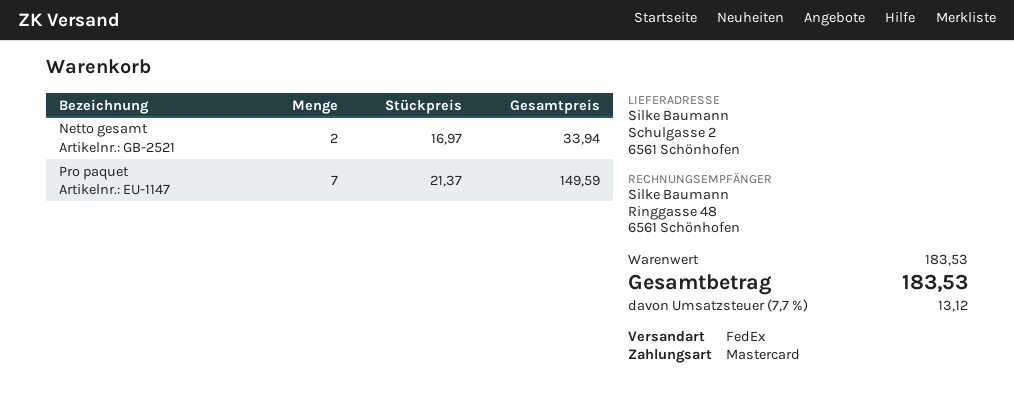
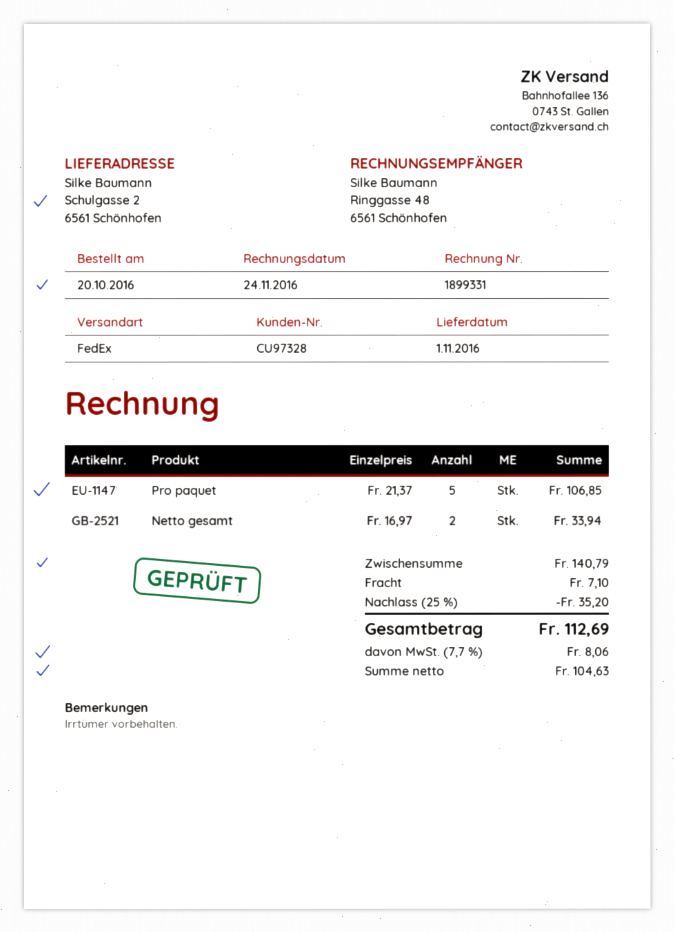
Pro paquet: 7 x 21.37 = 149.59 -> 5 x 21.37 = 106.85
subtotal: 183.53 -> 140.79
discount: none -> 25% = 35.20
shipping: none -> 7.10
tax: 7.7% = 13.12 -> 7.7% = 8.06
total: 183.53 -> 112.69

